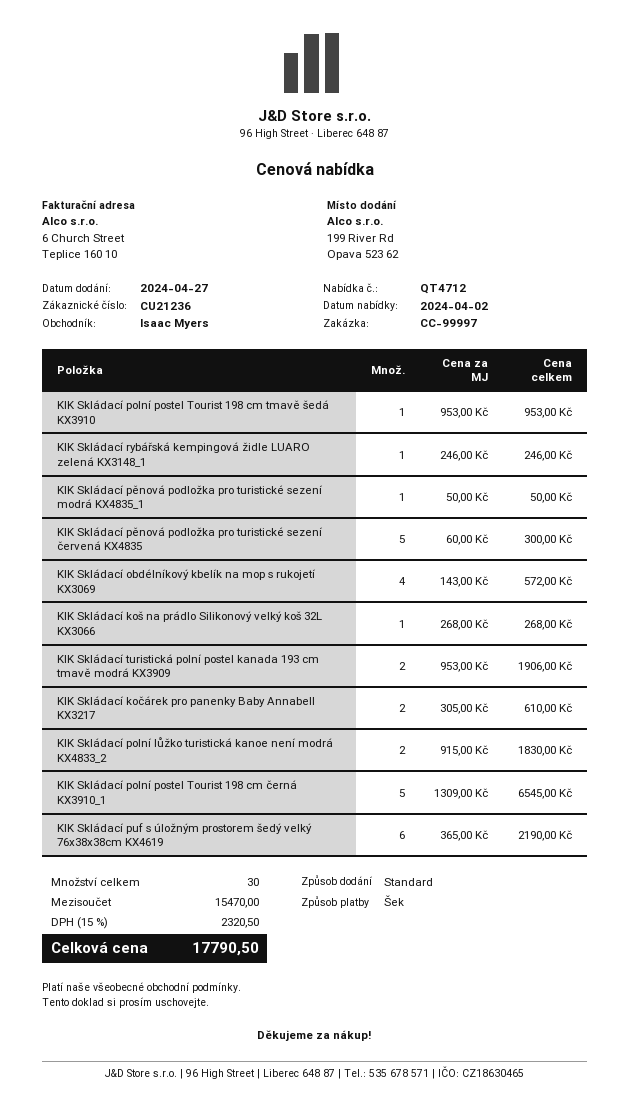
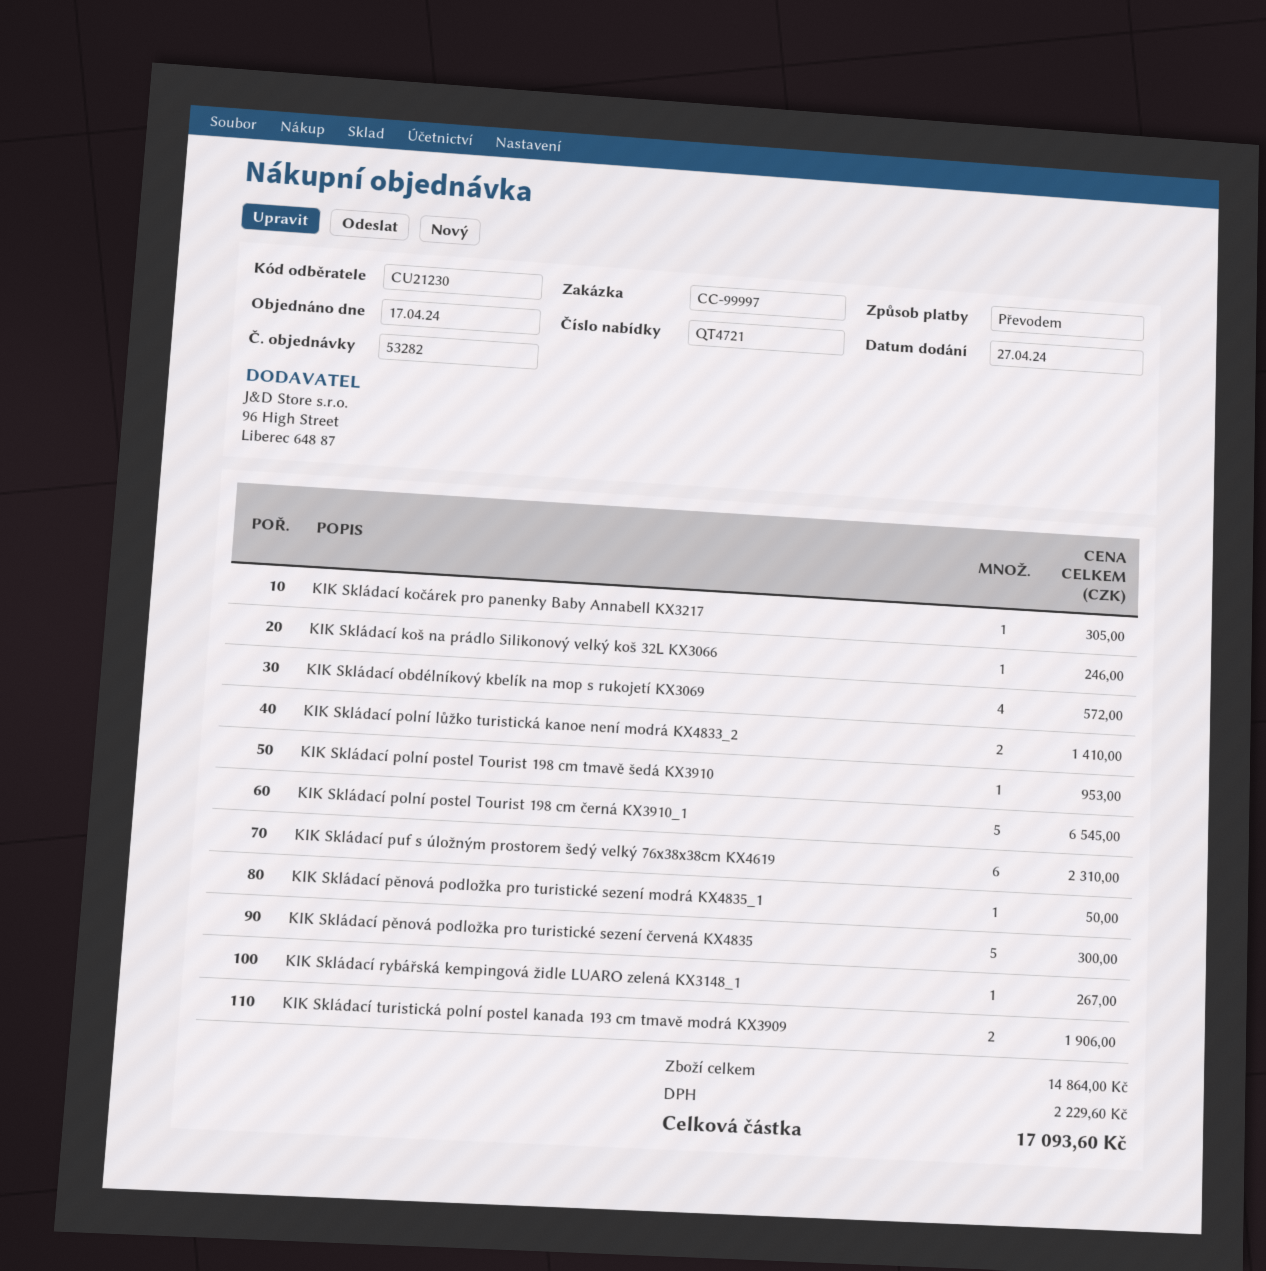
quote number: QT4712 -> QT4721
customer number: CU21236 -> CU21230
payment method: cheque -> bank transfer
KIK Skládací rybářská kempingová židle LUARO zelená KX3148_1: 1 for 246.00 -> 1 for 267.00
KIK Skládací koš na prádlo Silikonový velký koš 32L KX3066: 1 for 268.00 -> 1 for 246.00
KIK Skládací kočárek pro panenky Baby Annabell KX3217: 2 for 610.00 -> 1 for 305.00
KIK Skládací polní lůžko turistická kanoe není modrá KX4833_2: 2 for 1830.00 -> 2 for 1410.00
KIK Skládací puf s úložným prostorem šedý velký 76x38x38cm KX4619: 6 for 2190.00 -> 6 for 2310.00
subtotal: 15470.00 -> 14864.00
tax: 2320.50 -> 2229.60
total: 17790.50 -> 17093.60

